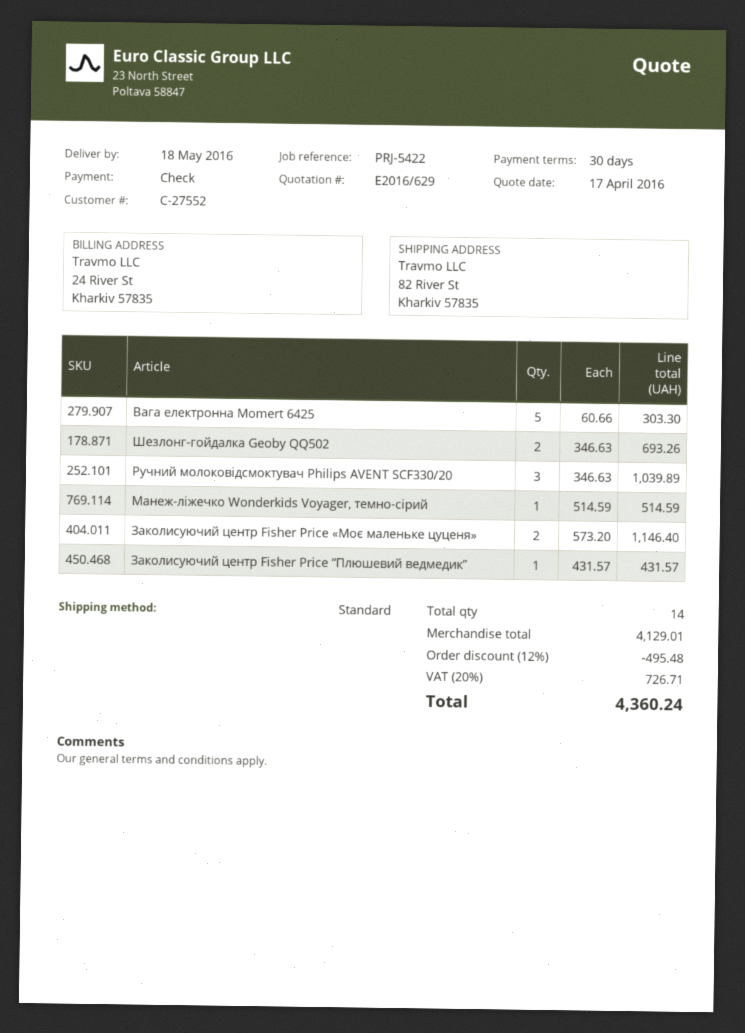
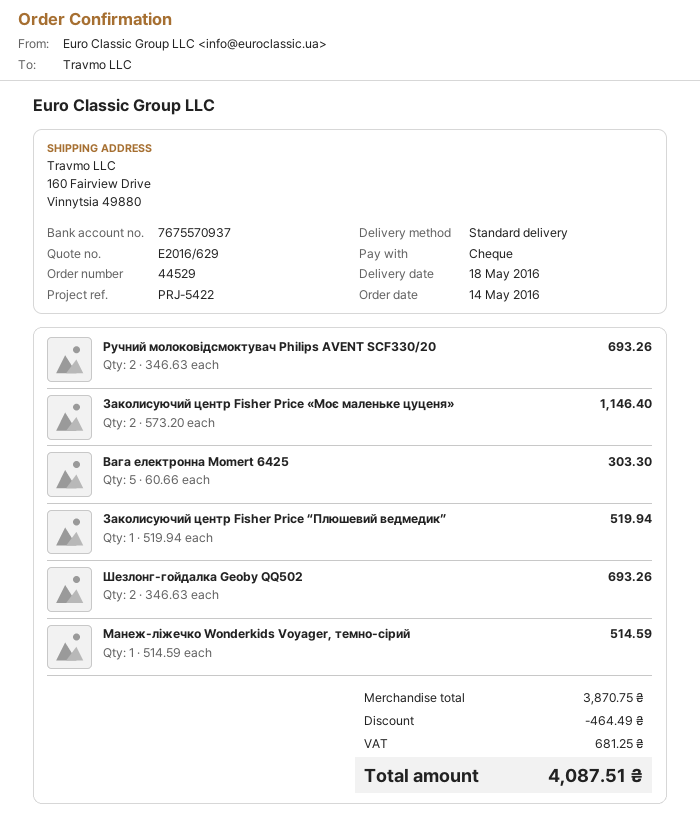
ship to: 82 River St, Kharkiv 57835 -> 160 Fairview Drive, Vinnytsia 49880
Ручний молоковідсмоктувач Philips AVENT SCF330/20: 3 x 346.63 = 1039.89 -> 2 x 346.63 = 693.26
Заколисуючий центр Fisher Price “Плюшевий ведмедик”: 1 x 431.57 = 431.57 -> 1 x 519.94 = 519.94
subtotal: 4129.01 -> 3870.75
discount: 495.48 -> 464.49
tax: 726.71 -> 681.25
total: 4360.24 -> 4087.51

